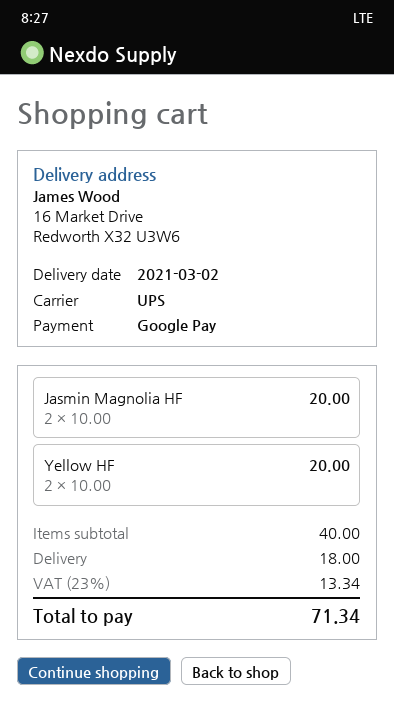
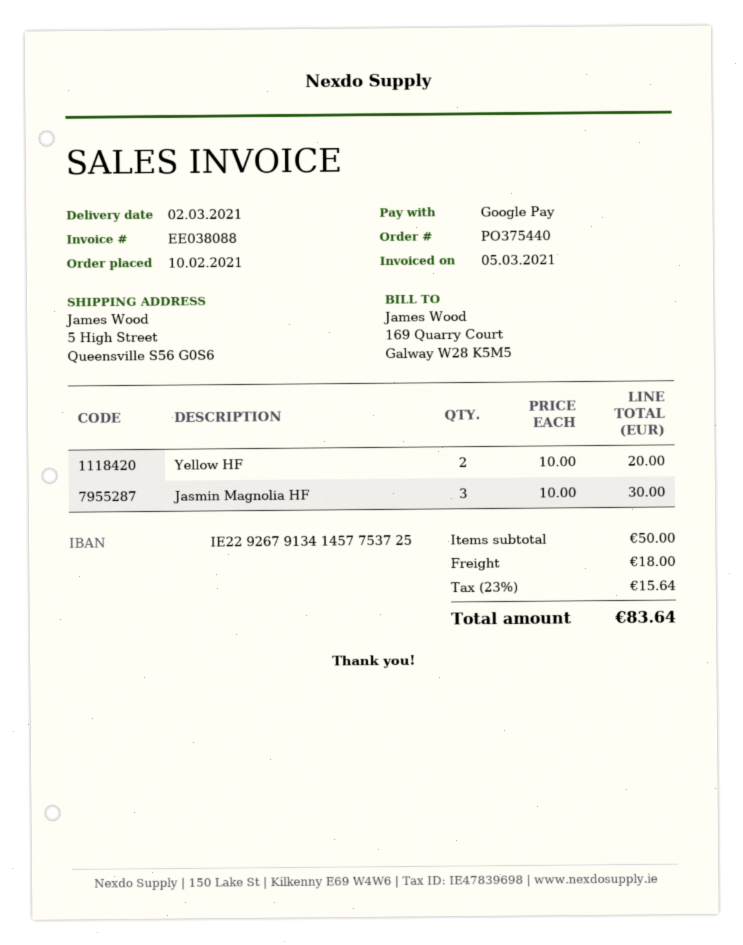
ship to: 16 Market Drive, Redworth X32 U3W6 -> 5 High Street, Queensville S56 G0S6
Jasmin Magnolia HF: 2 x 10.00 = 20.00 -> 3 x 10.00 = 30.00
subtotal: 40.00 -> 50.00
tax: 23% = 13.34 -> 23% = 15.64
total: 71.34 -> 83.64

